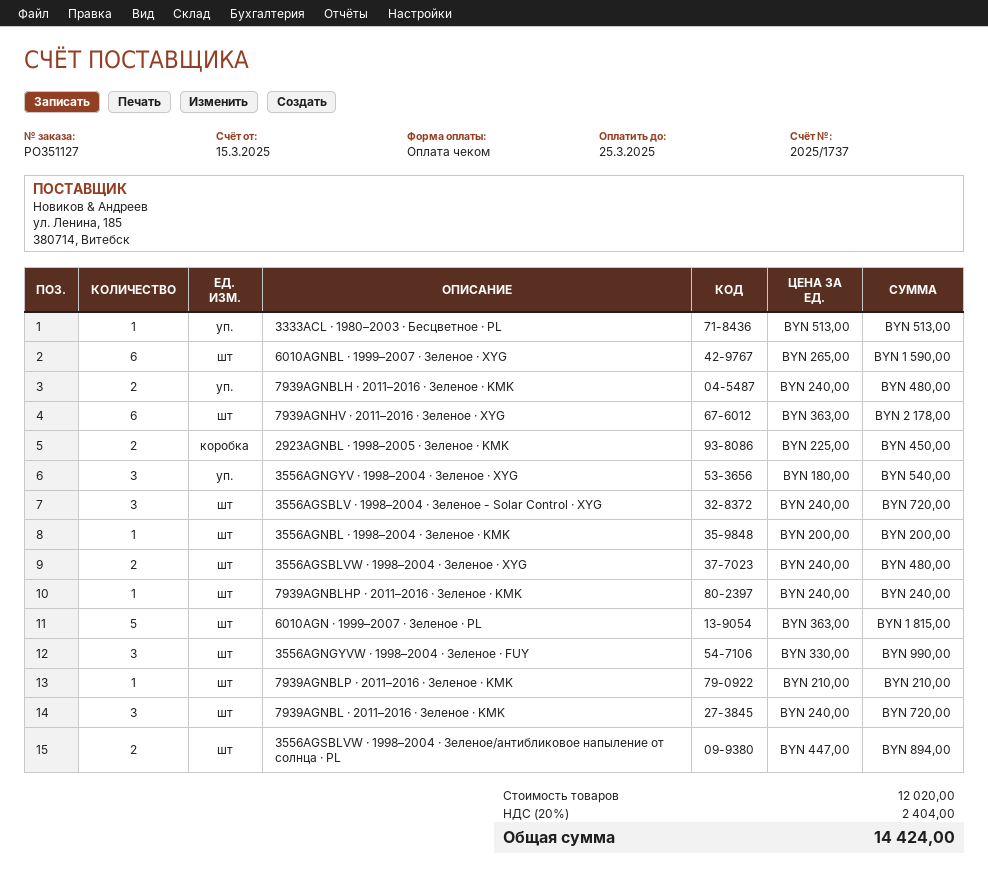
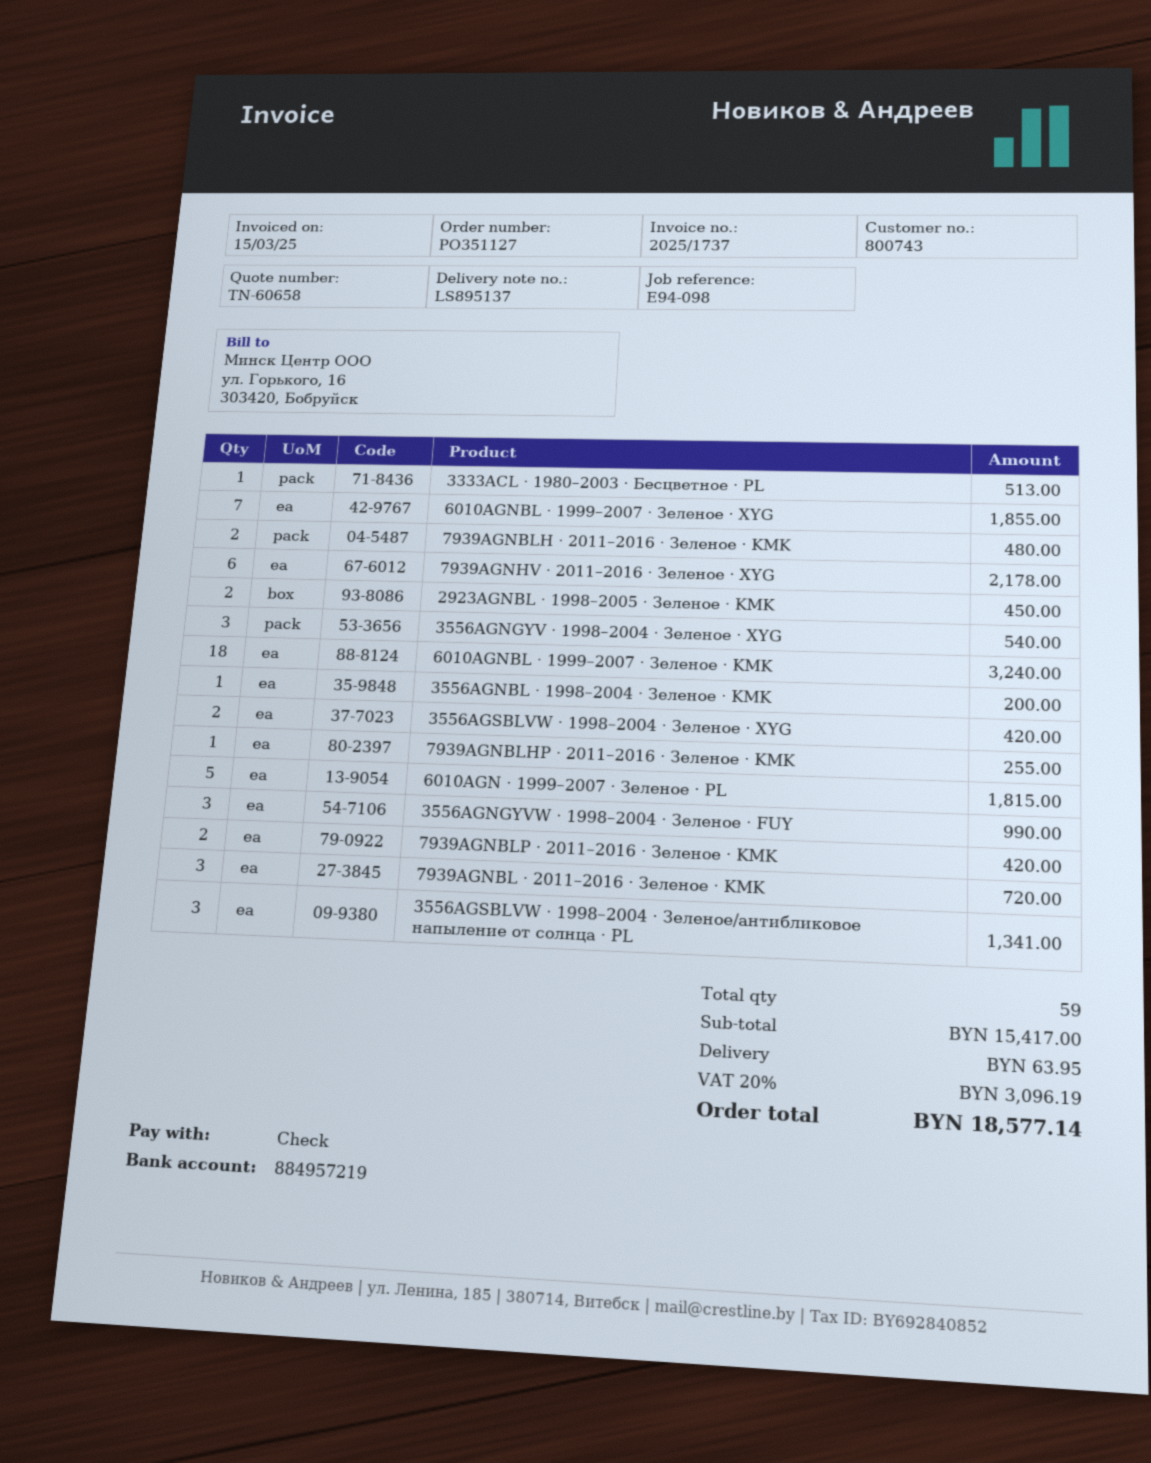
6010AGNBL · 1999–2007 · Зеленое · XYG: 6 for 1590.00 -> 7 for 1855.00
3556AGSBLV · 1998–2004 · Зеленое - Solar Control · XYG: 3 for 720.00 -> none
3556AGSBLVW · 1998–2004 · Зеленое · XYG: 2 for 480.00 -> 2 for 420.00
7939AGNBLHP · 2011–2016 · Зеленое · KMK: 1 for 240.00 -> 1 for 255.00
7939AGNBLP · 2011–2016 · Зеленое · KMK: 1 for 210.00 -> 2 for 420.00
3556AGSBLVW · 1998–2004 · Зеленое/антибликовое напыление от солнца · PL: 2 for 894.00 -> 3 for 1341.00
6010AGNBL · 1999–2007 · Зеленое · KMK: none -> 18 for 3240.00
subtotal: 12020.00 -> 15417.00
shipping: none -> 63.95
tax: 20% = 2404.00 -> 20% = 3096.19
total: 14424.00 -> 18577.14

